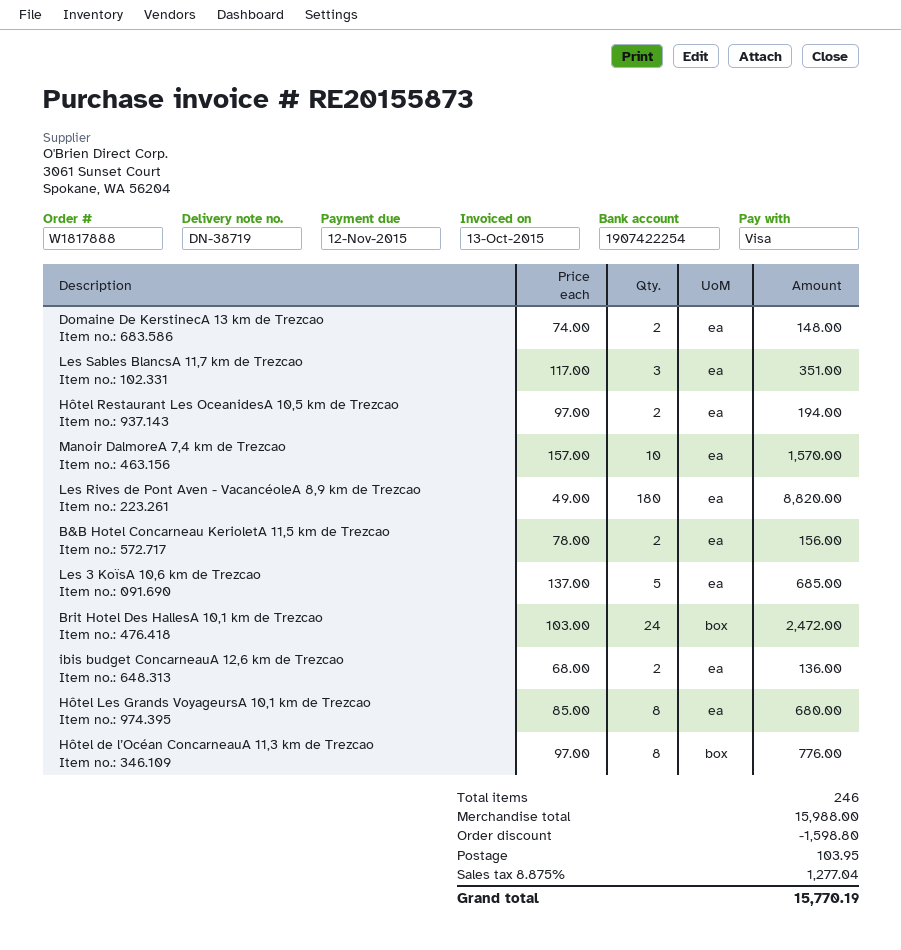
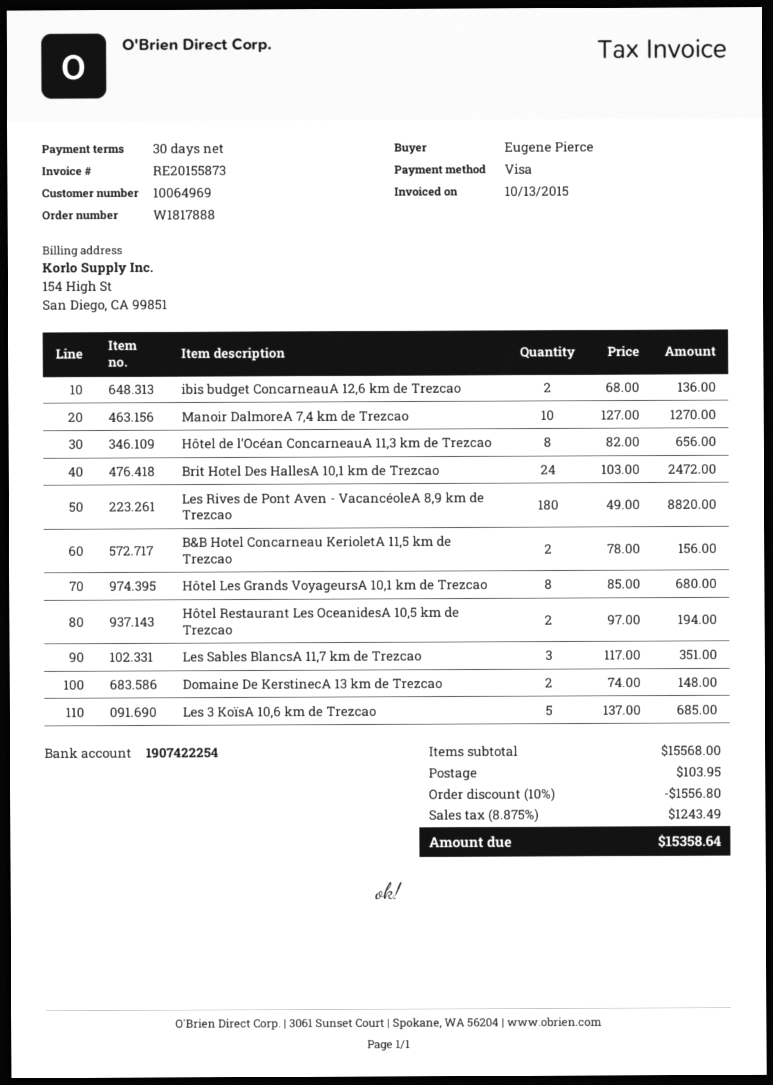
Manoir DalmoreA 7,4 km de Trezcao: 10 x 157.00 = 1570.00 -> 10 x 127.00 = 1270.00
Hôtel de l’Océan ConcarneauA 11,3 km de Trezcao: 8 x 97.00 = 776.00 -> 8 x 82.00 = 656.00
subtotal: 15988.00 -> 15568.00
discount: 1598.80 -> 1556.80
tax: 8.875% = 1277.04 -> 8.875% = 1243.49
total: 15770.19 -> 15358.64

